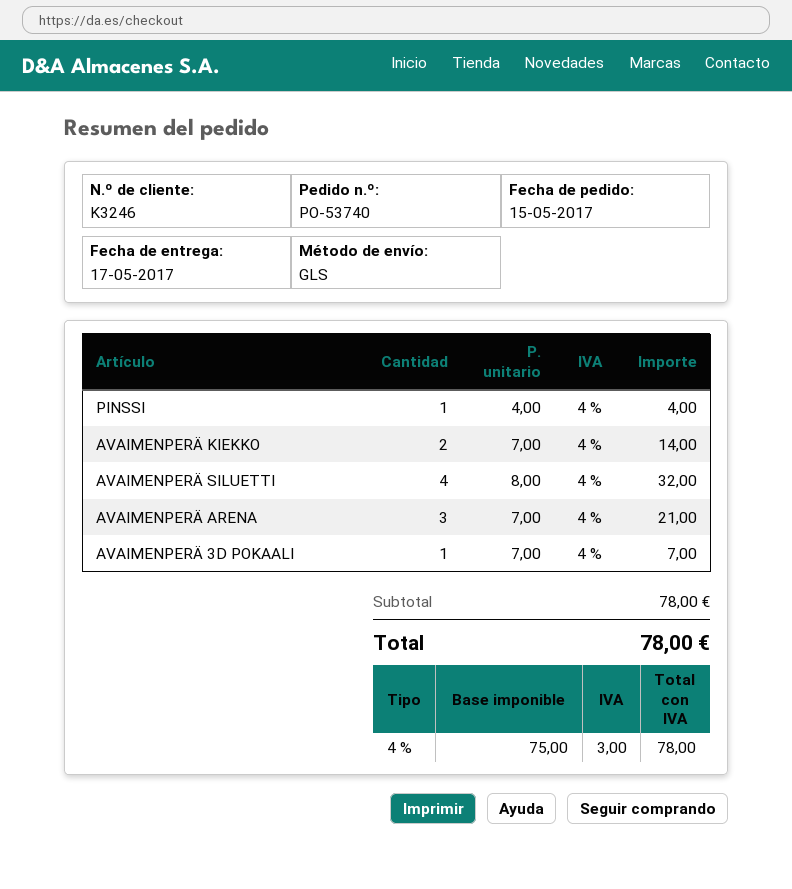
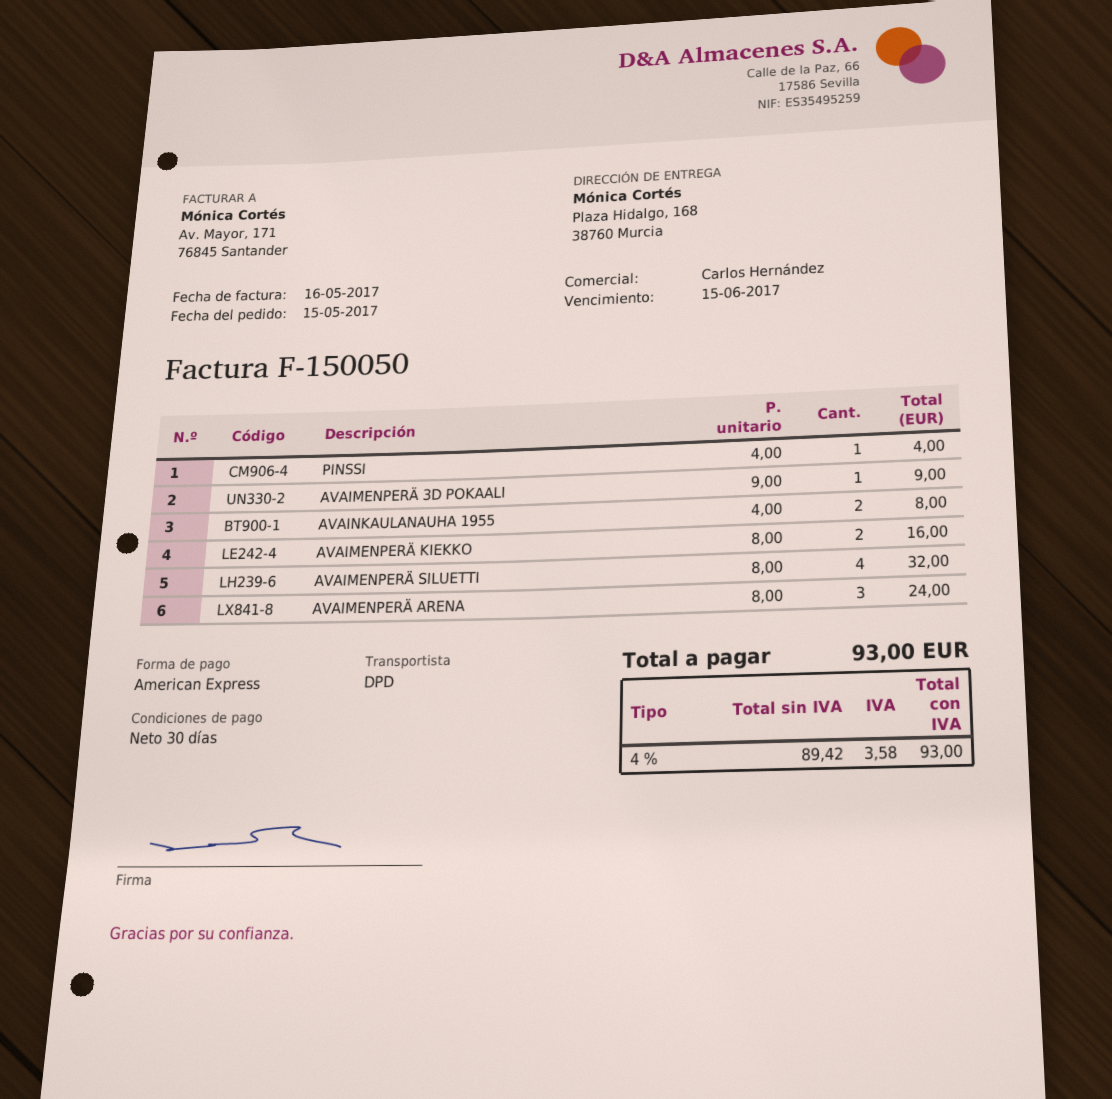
shipping method: GLS -> DPD
AVAIMENPERÄ KIEKKO: 2 x 7.00 = 14.00 -> 2 x 8.00 = 16.00
AVAIMENPERÄ ARENA: 3 x 7.00 = 21.00 -> 3 x 8.00 = 24.00
AVAIMENPERÄ 3D POKAALI: 1 x 7.00 = 7.00 -> 1 x 9.00 = 9.00
AVAINKAULANAUHA 1955: none -> 2 x 4.00 = 8.00
net: 75.00 -> 89.42
tax: 4% = 3.00 -> 4% = 3.58
total: 78.00 -> 93.00

